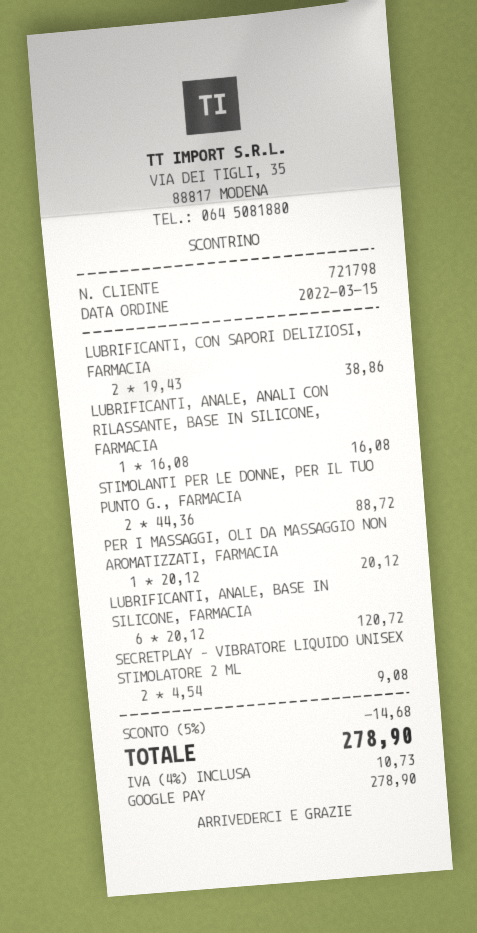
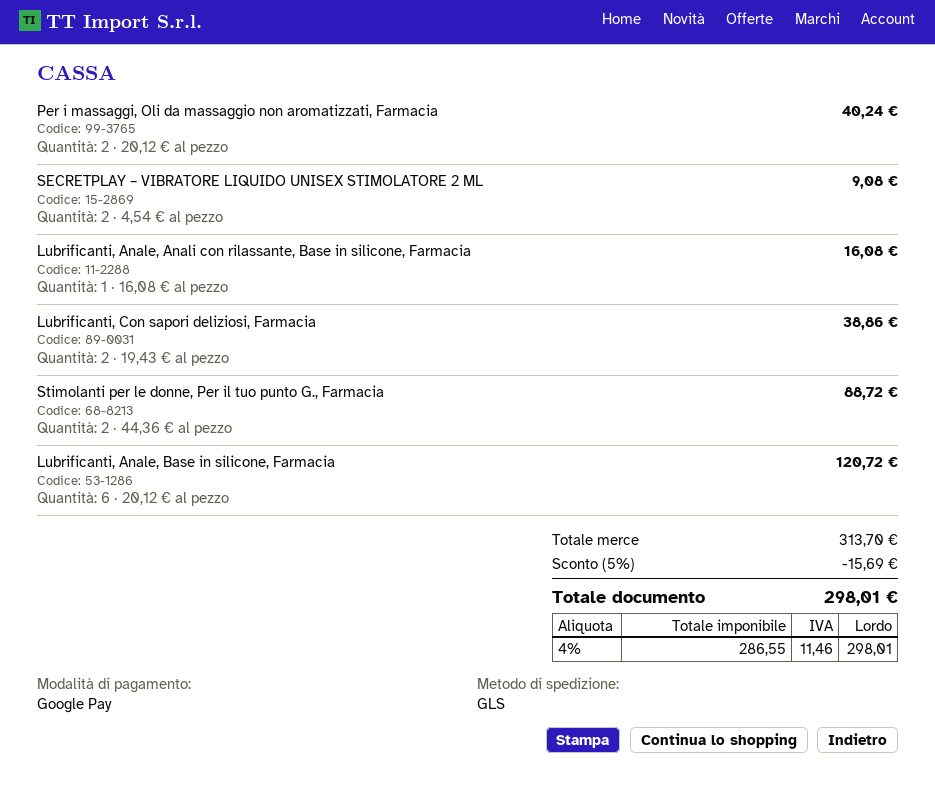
PER I MASSAGGI, OLI DA MASSAGGIO NON AROMATIZZATI, FARMACIA: 1 x 20.12 = 20.12 -> 2 x 20.12 = 40.24
discount: 5% = 14.68 -> 5% = 15.69
tax: 4% = 10.73 -> 4% = 11.46
total: 278.90 -> 298.01

